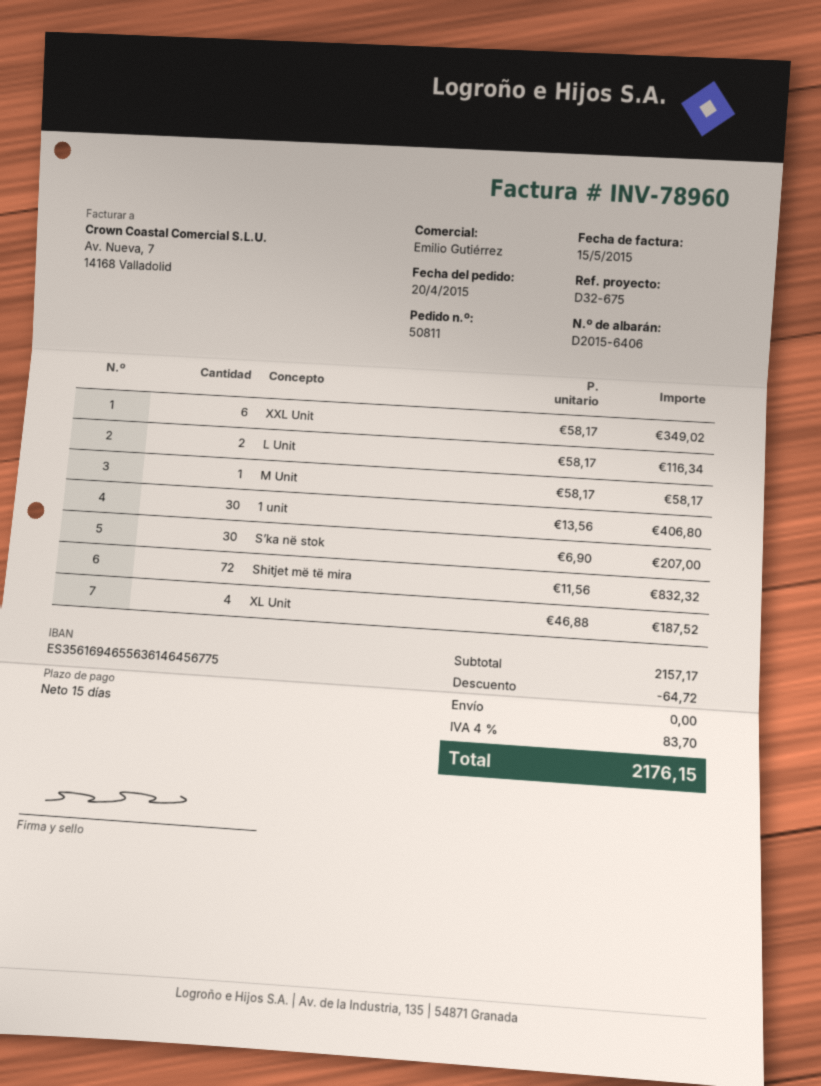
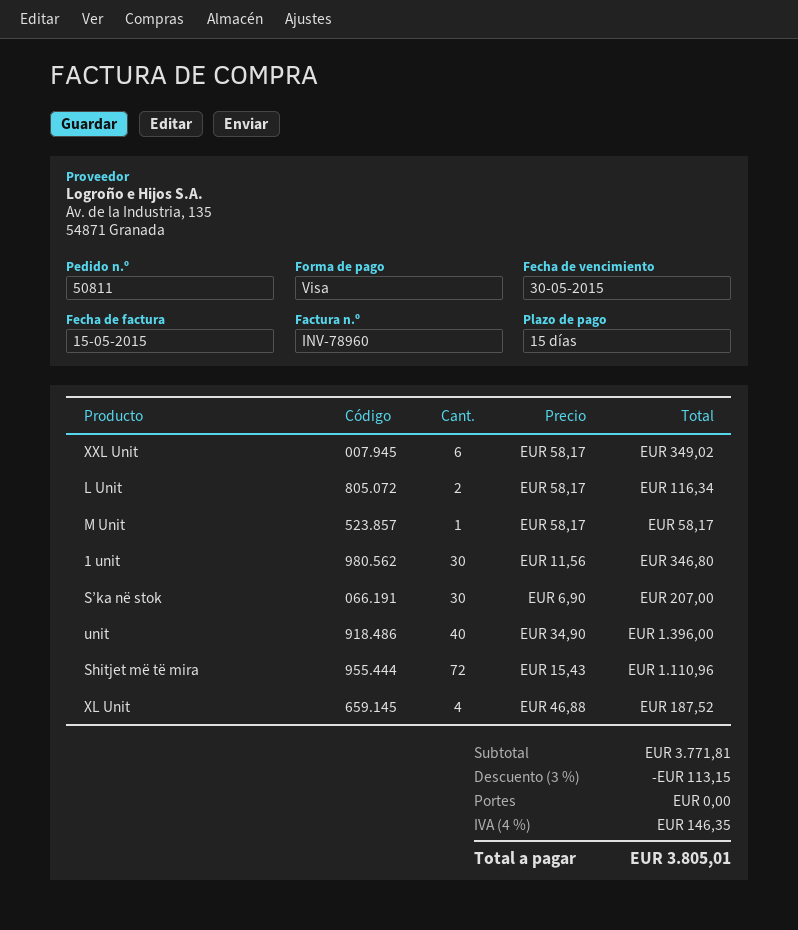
1 unit: 30 x 13.56 = 406.80 -> 30 x 11.56 = 346.80
Shitjet më të mira: 72 x 11.56 = 832.32 -> 72 x 15.43 = 1110.96
unit: none -> 40 x 34.90 = 1396.00
subtotal: 2157.17 -> 3771.81
discount: 64.72 -> 113.15
tax: 4% = 83.70 -> 4% = 146.35
total: 2176.15 -> 3805.01

